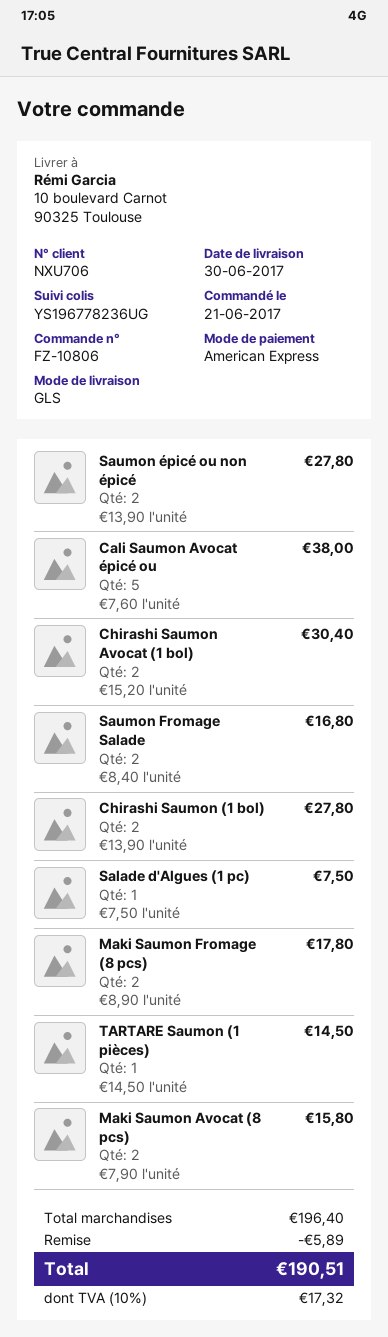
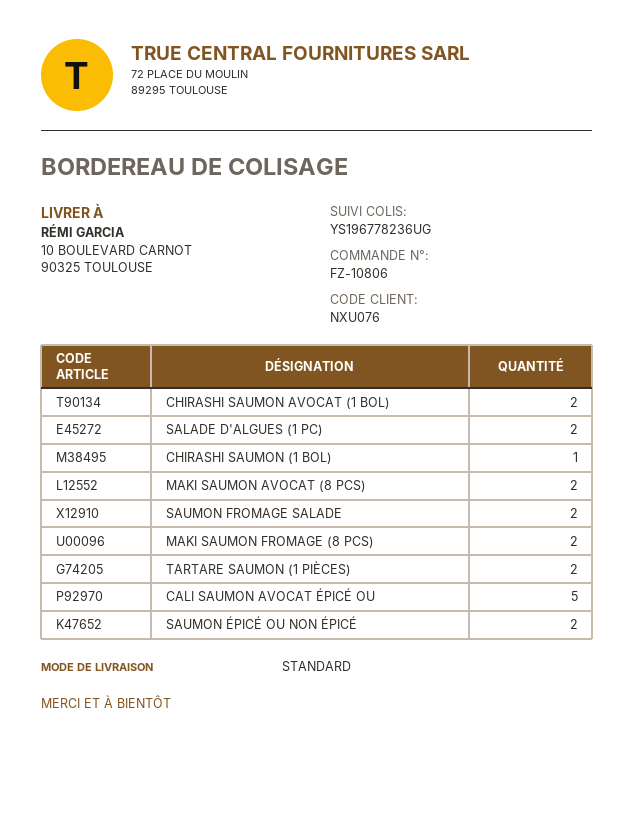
customer number: NXU706 -> NXU076
shipping method: GLS -> standard
Chirashi Saumon (1 bol): 2 -> 1
Salade d'Algues (1 pc): 1 -> 2
TARTARE Saumon (1 pièces): 1 -> 2

